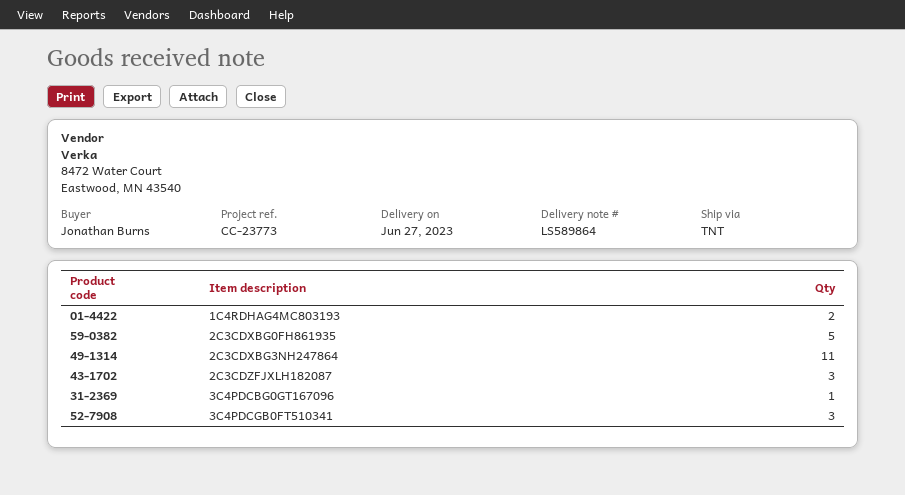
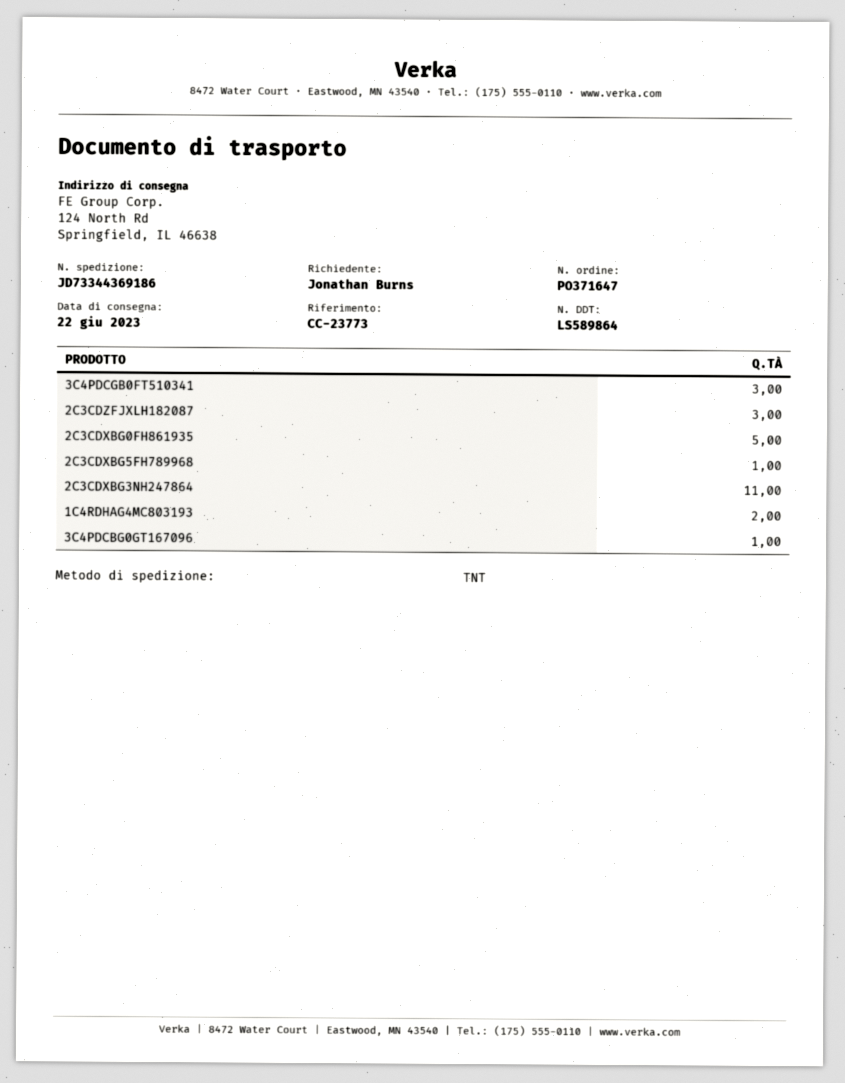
delivery date: 2023-06-27 -> 2023-06-22
2C3CDXBG5FH789968: none -> 1

